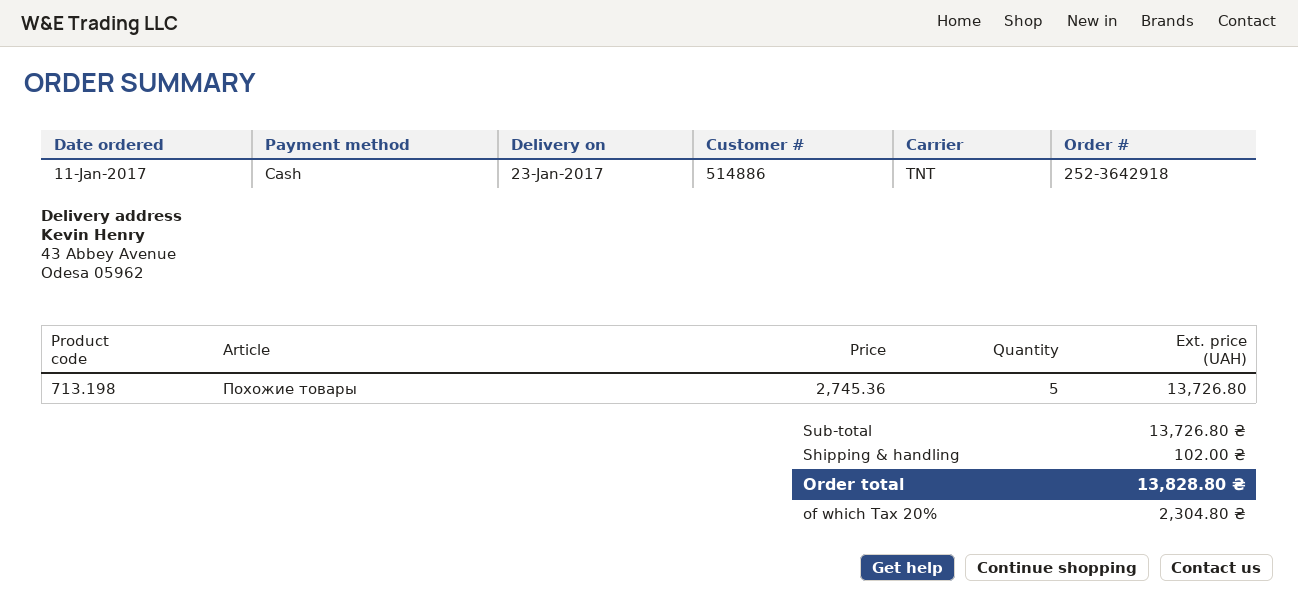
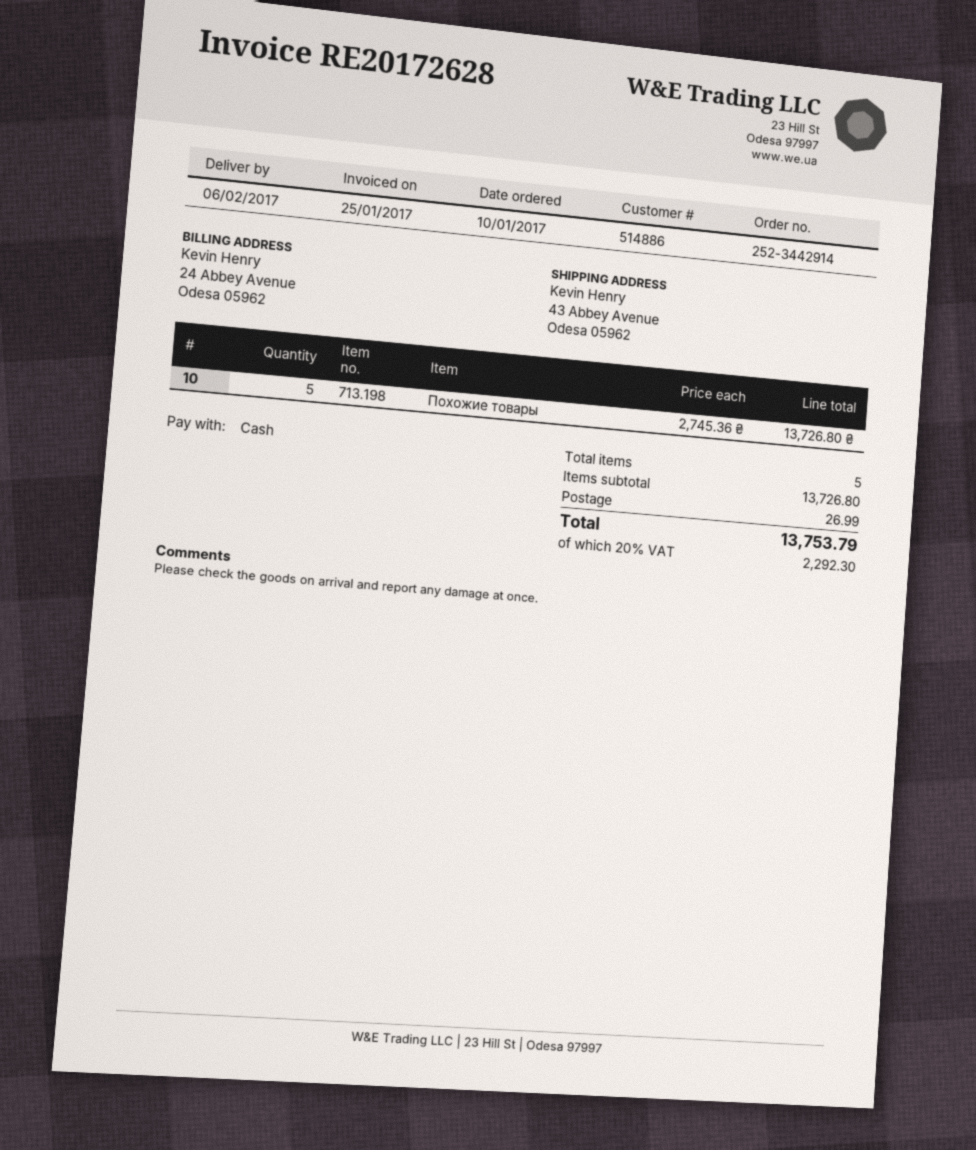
order number: 252-3642918 -> 252-3442914
order date: 2017-01-11 -> 2017-01-10
delivery date: 2017-01-23 -> 2017-02-06
shipping: 102.00 -> 26.99
tax: 20% = 2304.80 -> 20% = 2292.30
total: 13828.80 -> 13753.79

